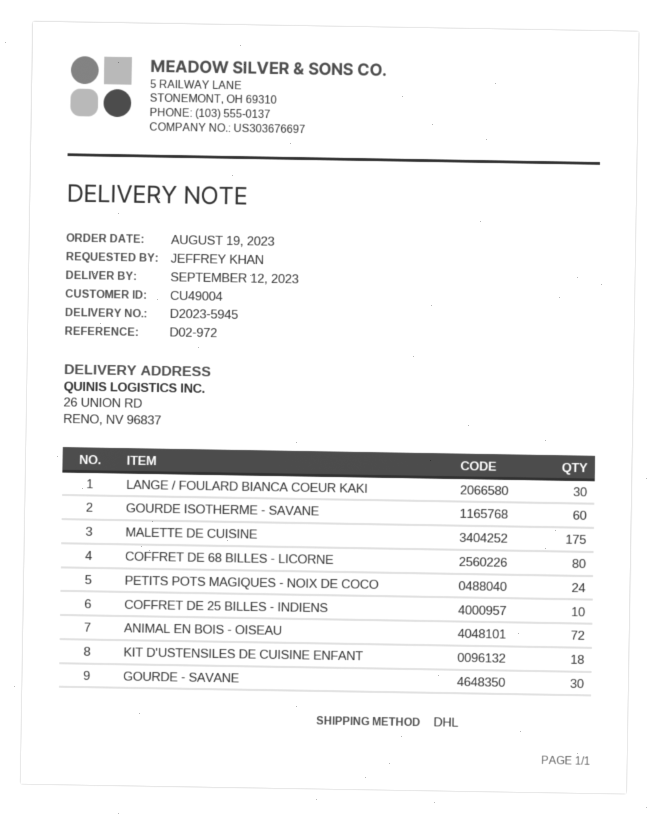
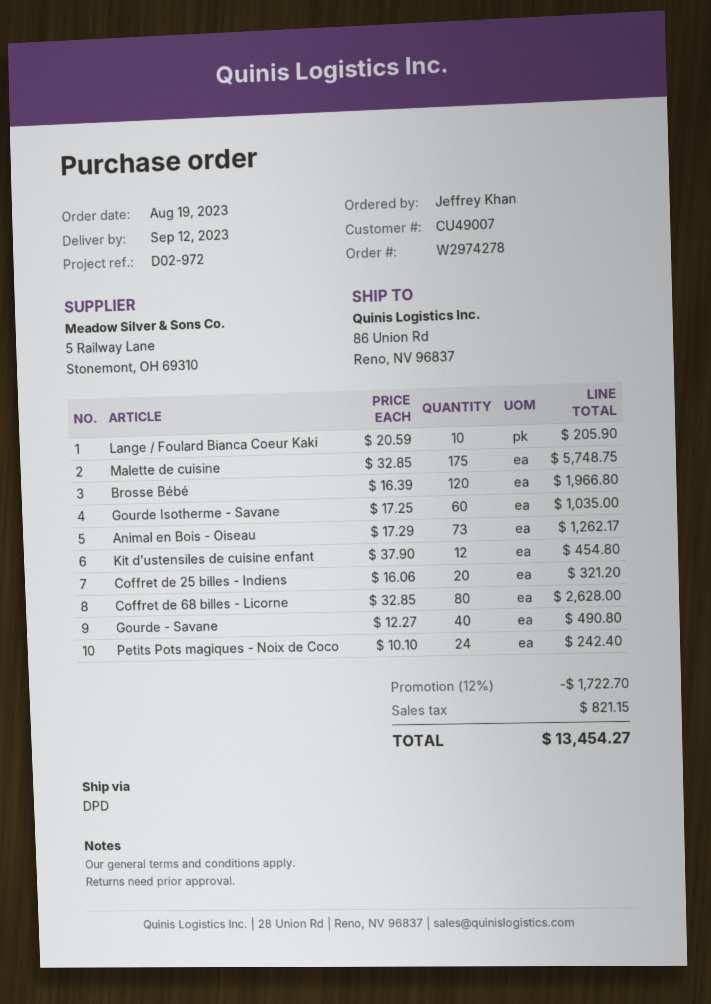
customer number: CU49004 -> CU49007
shipping method: DHL -> DPD
ship to: 26 UNION RD, RENO, NV 96837 -> 86 Union Rd, Reno, NV 96837
LANGE / FOULARD BIANCA COEUR KAKI: 30 -> 10
COFFRET DE 25 BILLES - INDIENS: 10 -> 20
ANIMAL EN BOIS - OISEAU: 72 -> 73
KIT D'USTENSILES DE CUISINE ENFANT: 18 -> 12
GOURDE - SAVANE: 30 -> 40
Brosse Bébé: none -> 120

